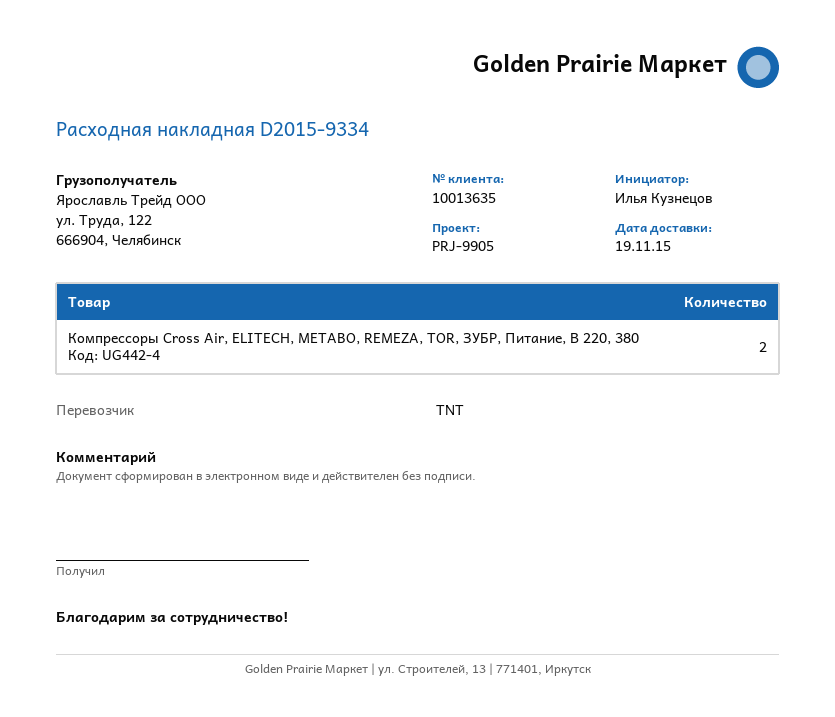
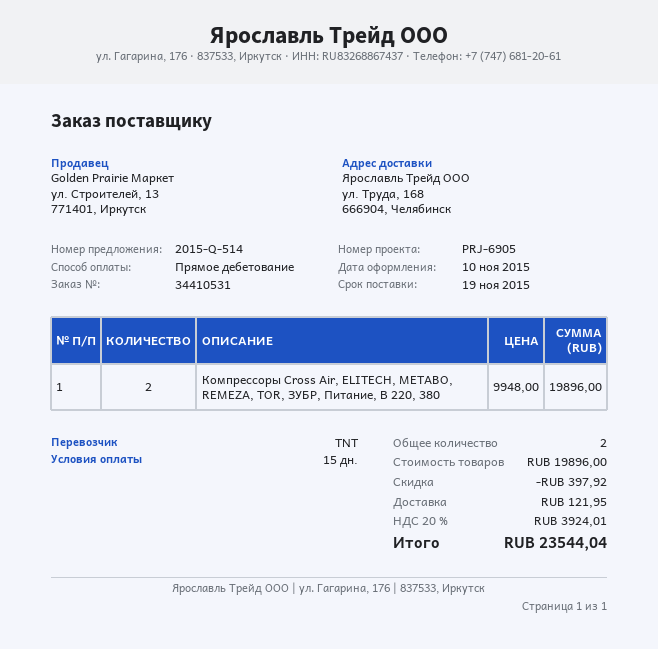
reference: PRJ-9905 -> PRJ-6905
ship to: ул. Труда, 122, 666904, Челябинск -> ул. Труда, 168, 666904, Челябинск

